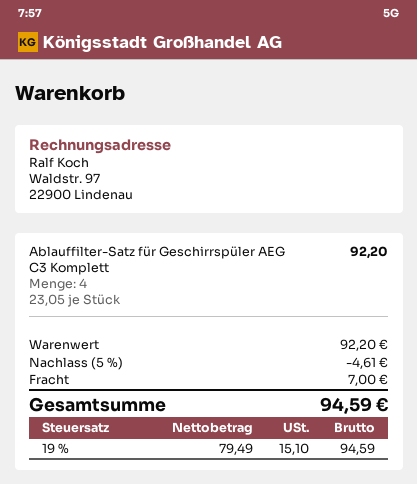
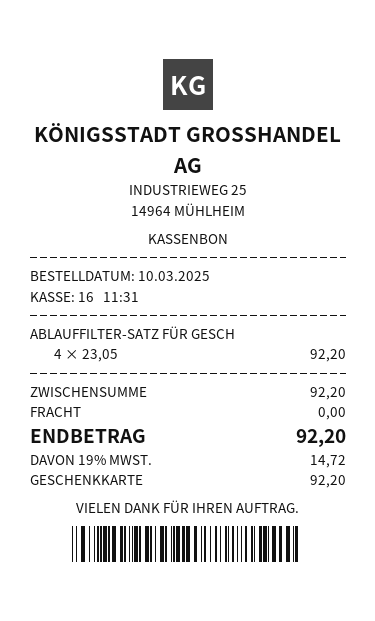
discount: 5% = 4.61 -> none
shipping: 7.00 -> 0.00
tax: 19% = 15.10 -> 19% = 14.72
total: 94.59 -> 92.20

